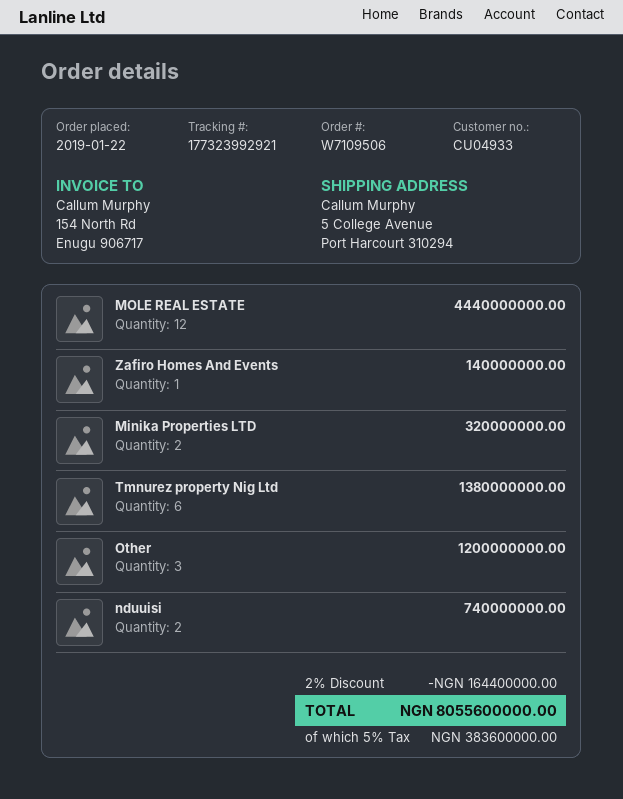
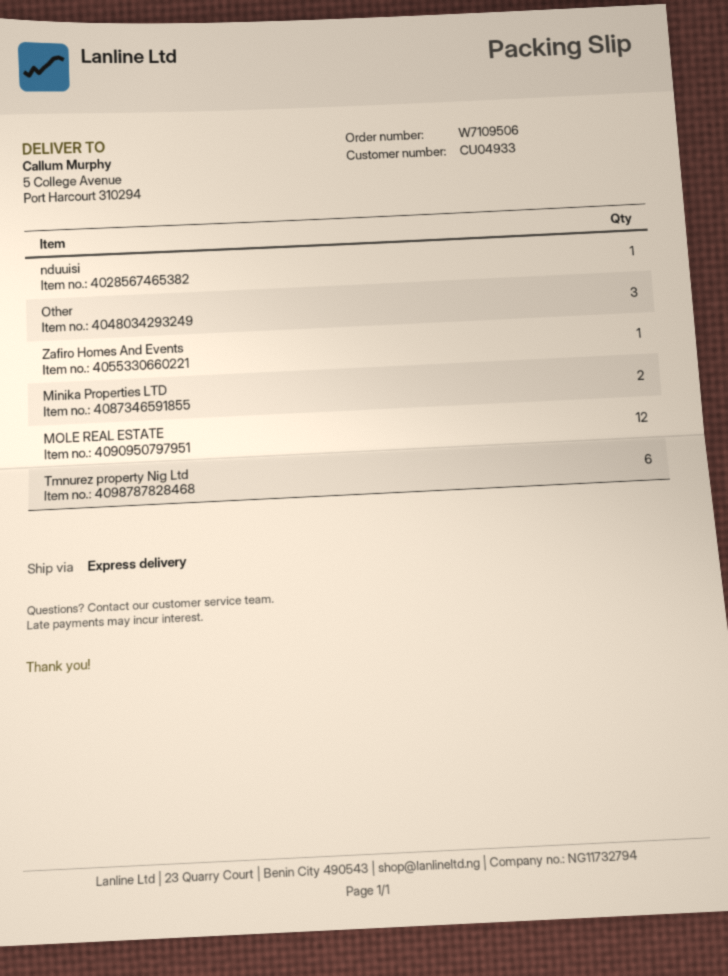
nduuisi: 2 -> 1

